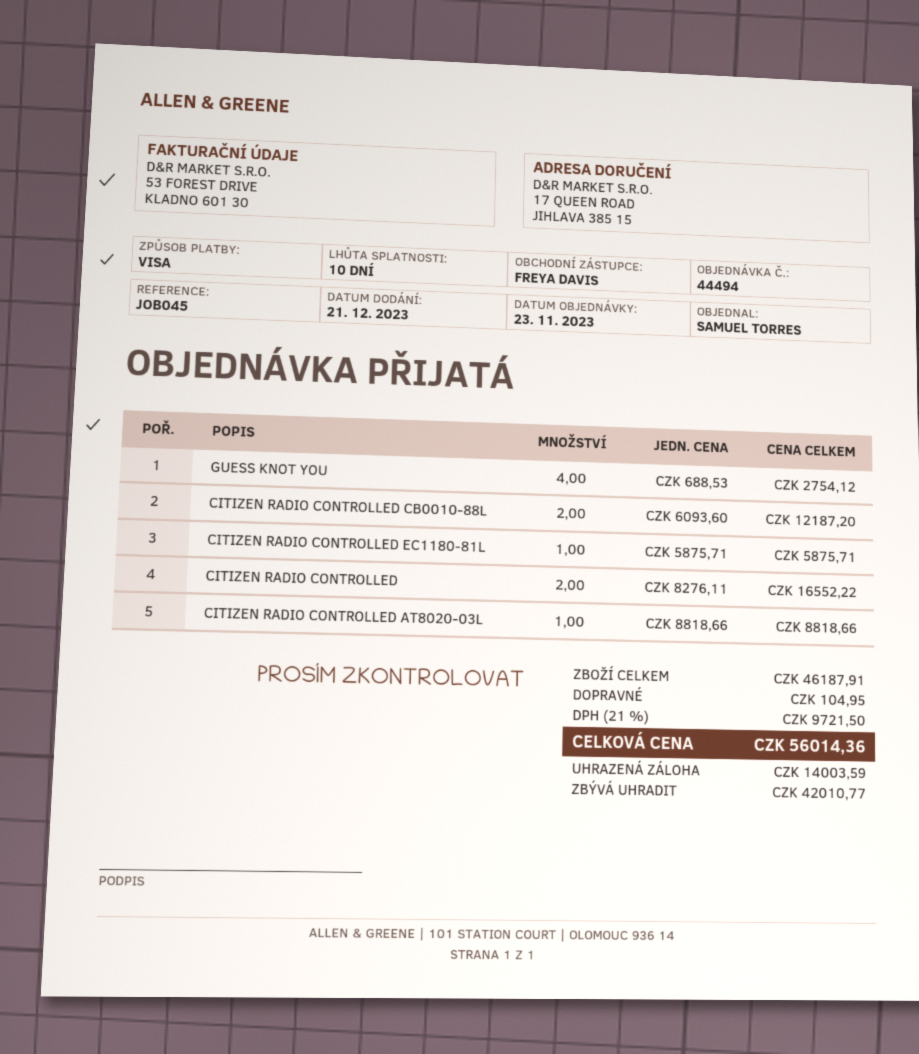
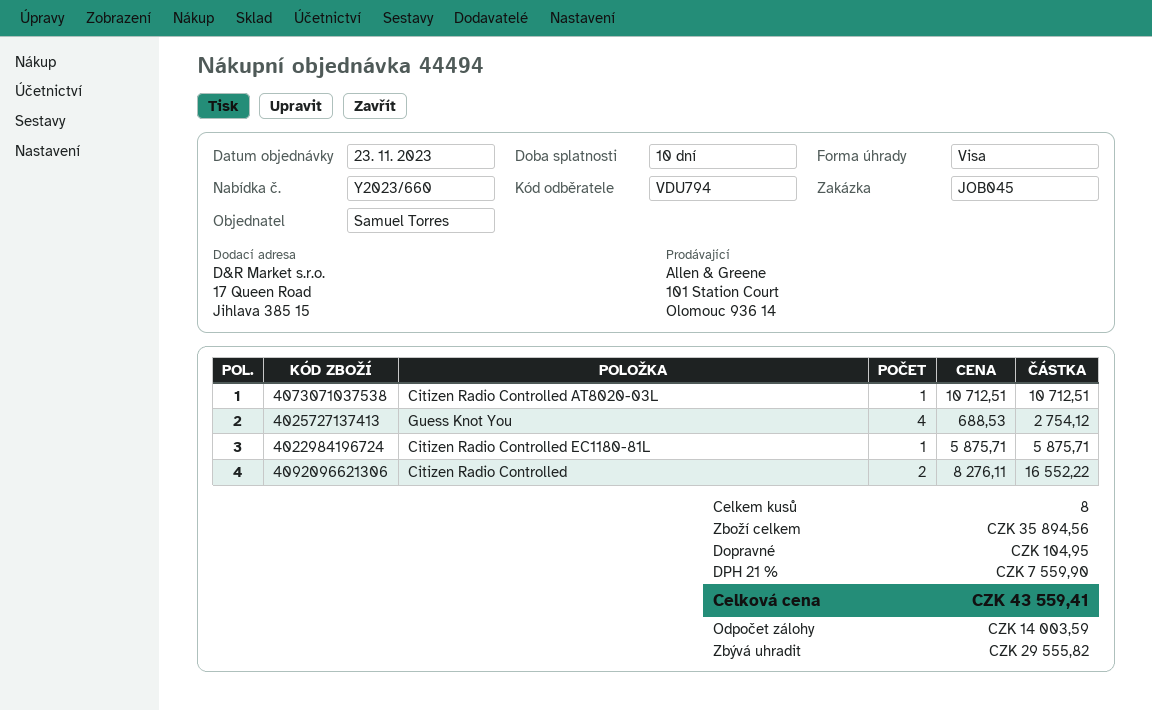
CITIZEN RADIO CONTROLLED CB0010-88L: 2 x 6093.60 = 12187.20 -> none
CITIZEN RADIO CONTROLLED AT8020-03L: 1 x 8818.66 = 8818.66 -> 1 x 10712.51 = 10712.51
subtotal: 46187.91 -> 35894.56
tax: 21% = 9721.50 -> 21% = 7559.90
total: 56014.36 -> 43559.41
balance: 42010.77 -> 29555.82

